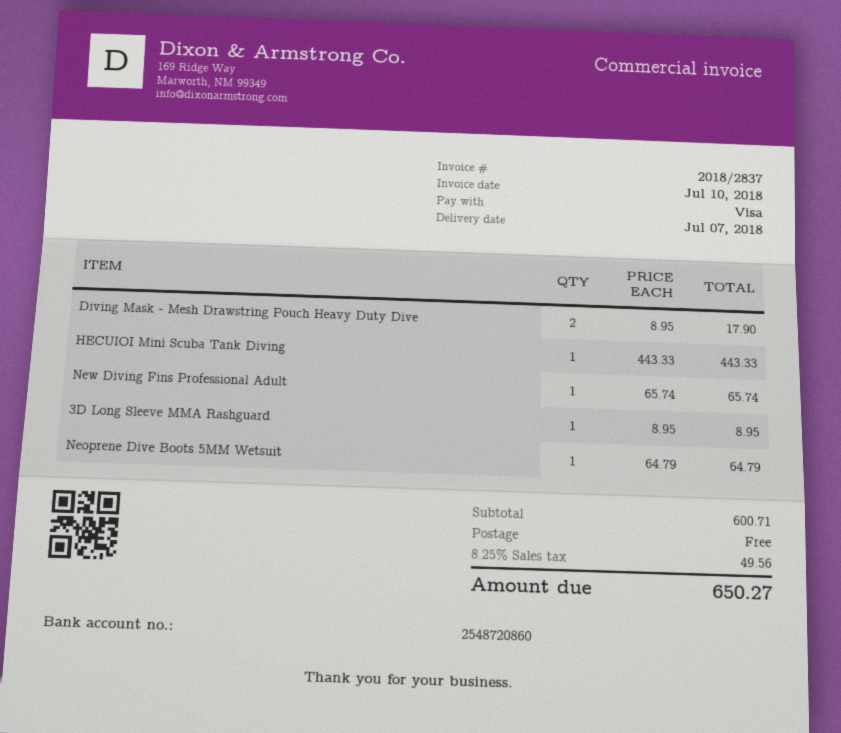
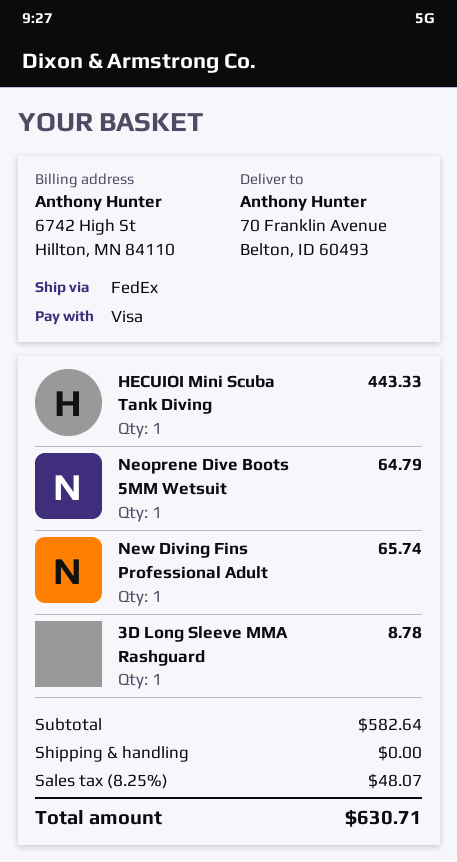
Diving Mask - Mesh Drawstring Pouch Heavy Duty Dive: 2 for 17.90 -> none
3D Long Sleeve MMA Rashguard: 1 for 8.95 -> 1 for 8.78
subtotal: 600.71 -> 582.64
tax: 8.25% = 49.56 -> 8.25% = 48.07
total: 650.27 -> 630.71

